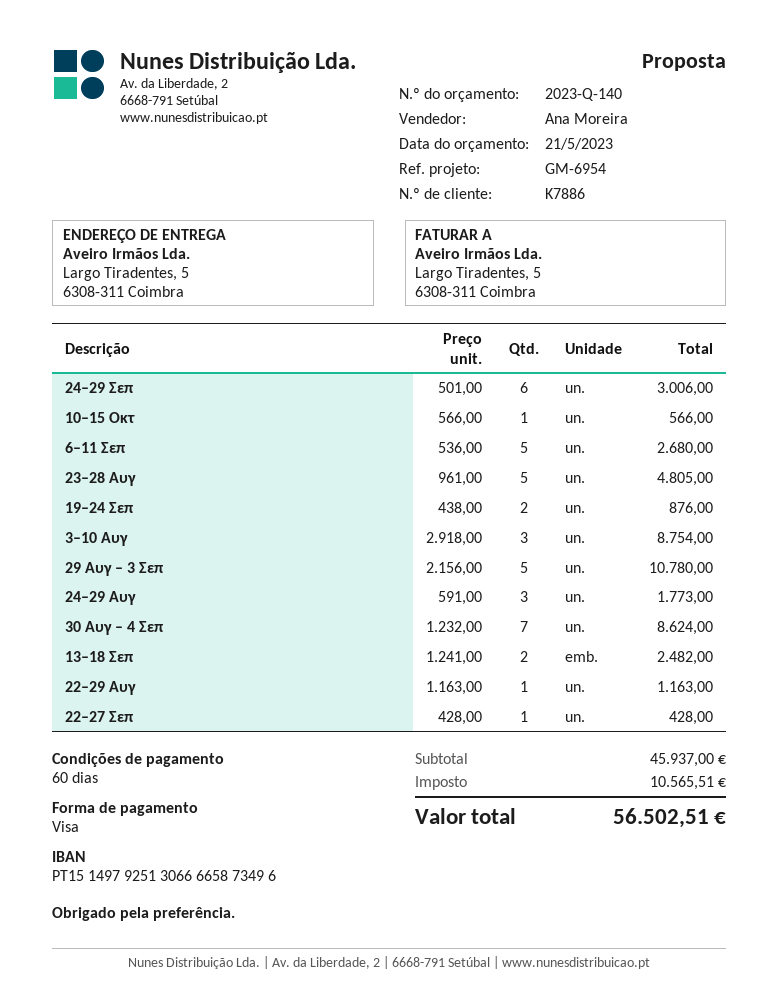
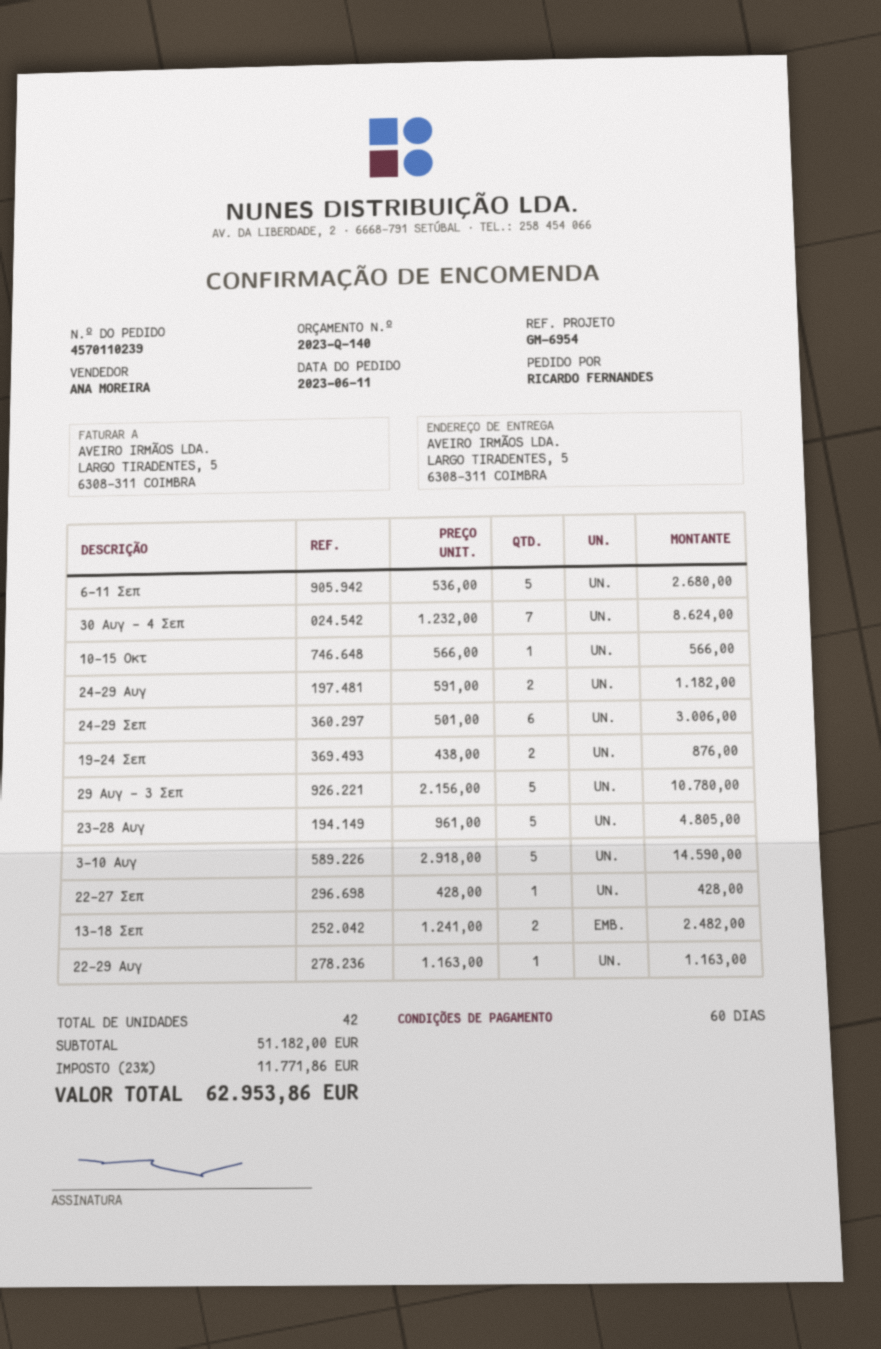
3–10 Αυγ: 3 x 2918.00 = 8754.00 -> 5 x 2918.00 = 14590.00
24–29 Αυγ: 3 x 591.00 = 1773.00 -> 2 x 591.00 = 1182.00
subtotal: 45937.00 -> 51182.00
tax: 10565.51 -> 11771.86
total: 56502.51 -> 62953.86

